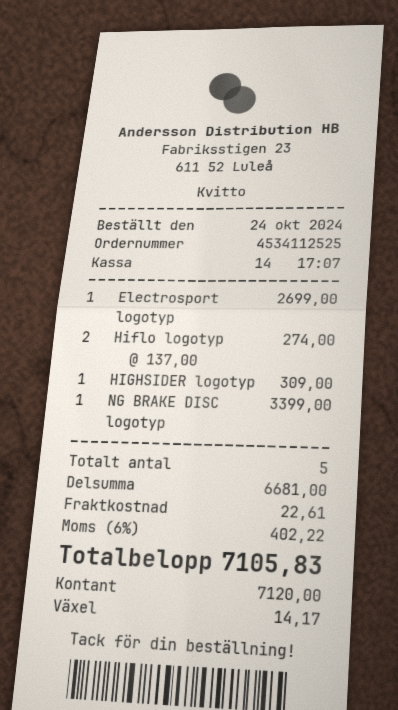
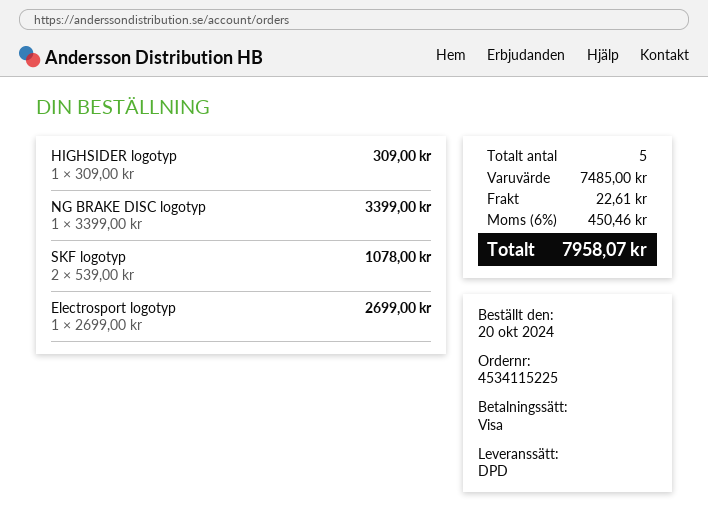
order number: 4534112525 -> 4534115225
order date: 2024-10-24 -> 2024-10-20
payment method: cash -> Visa
Hiflo logotyp: 2 x 137.00 = 274.00 -> none
SKF logotyp: none -> 2 x 539.00 = 1078.00
subtotal: 6681.00 -> 7485.00
tax: 6% = 402.22 -> 6% = 450.46
total: 7105.83 -> 7958.07

